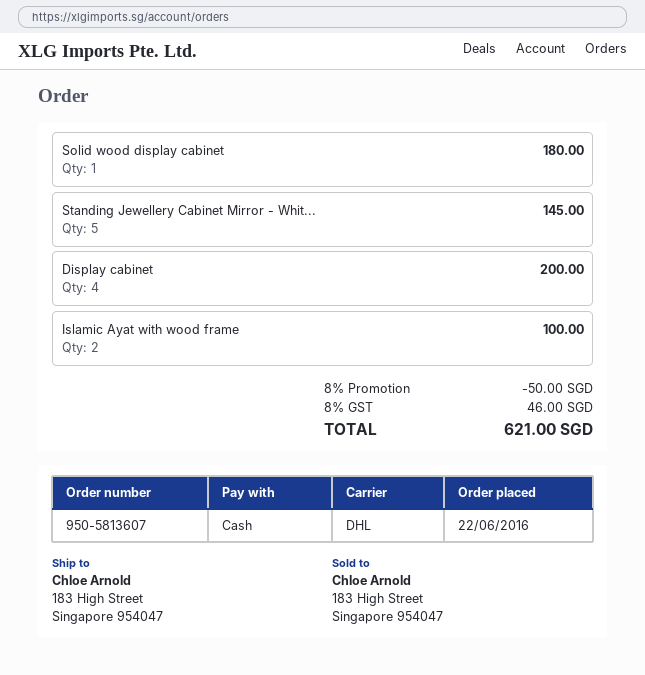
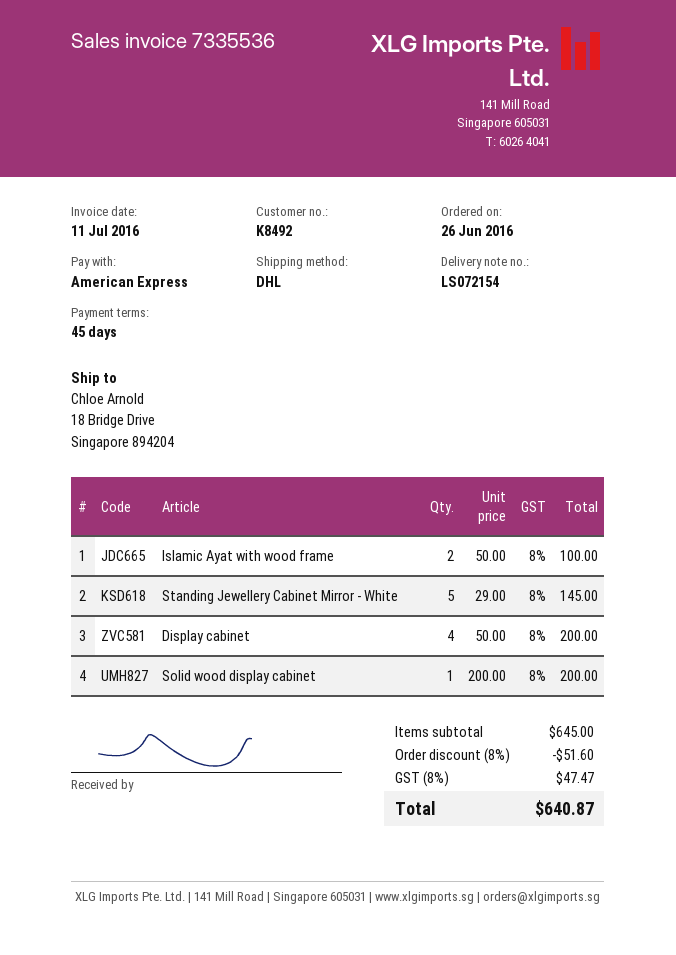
order date: 2016-06-22 -> 2016-06-26
payment method: cash -> American Express
ship to: 183 High Street, Singapore 954047 -> 18 Bridge Drive, Singapore 894204
Solid wood display cabinet: 1 for 180.00 -> 1 for 200.00
discount: 8% = 50.00 -> 8% = 51.60
tax: 8% = 46.00 -> 8% = 47.47
total: 621.00 -> 640.87

